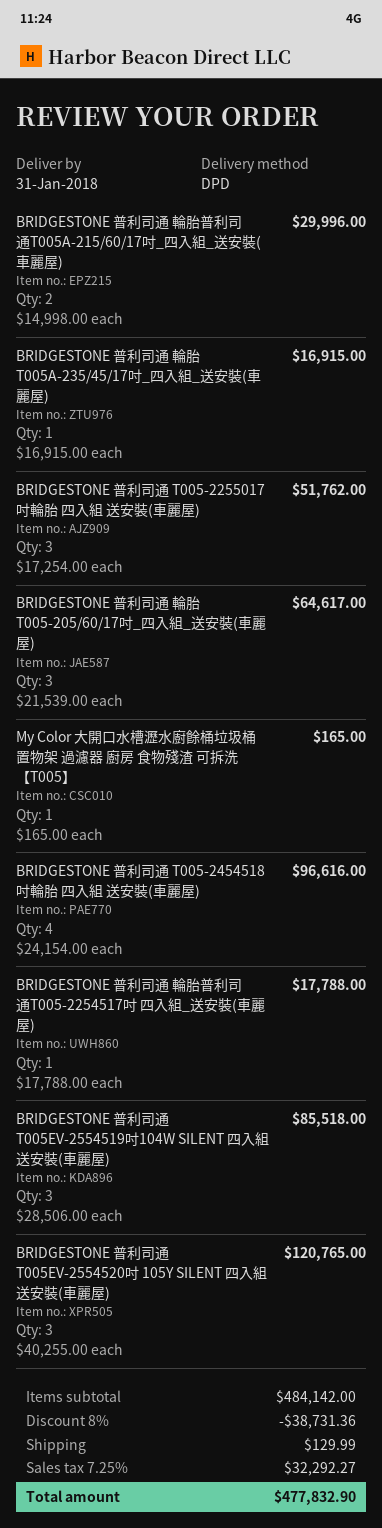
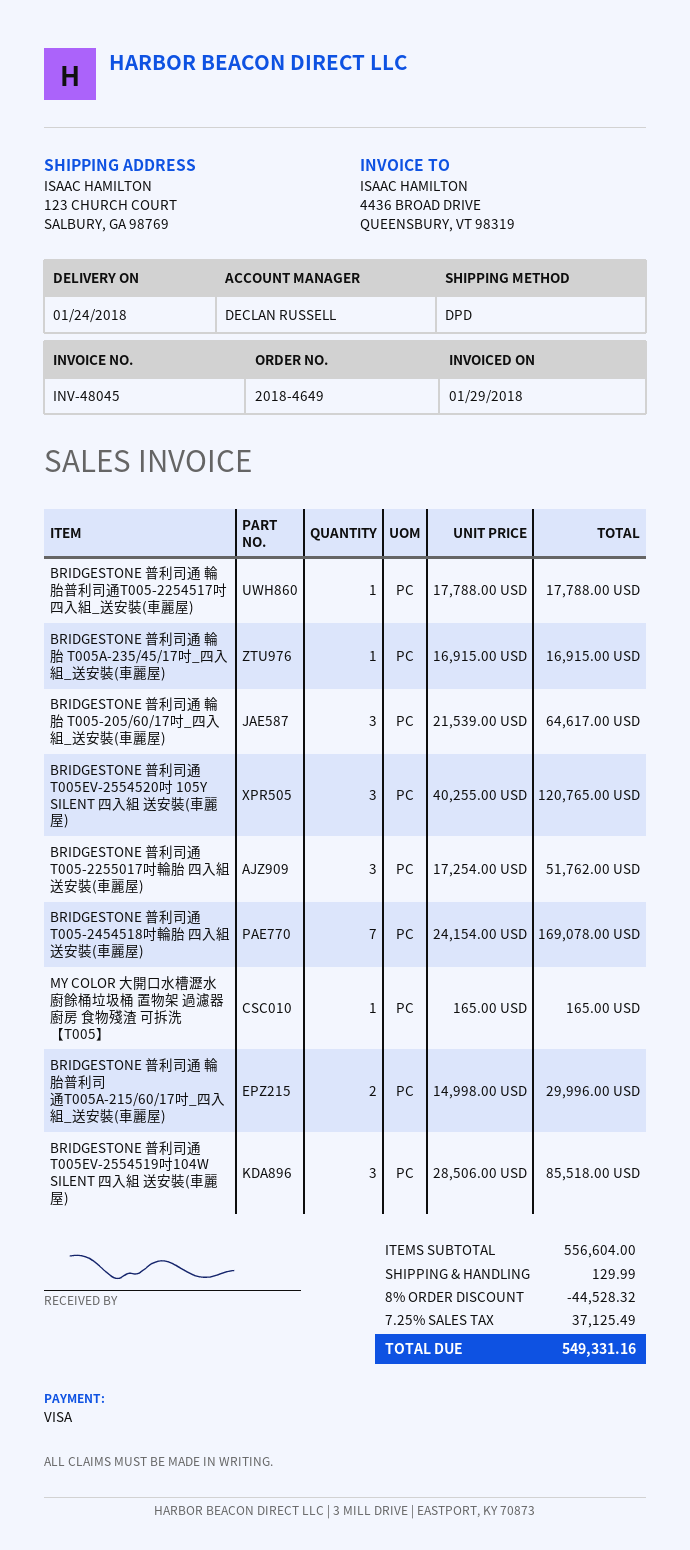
delivery date: 2018-01-31 -> 2018-01-24
BRIDGESTONE 普利司通 T005-2454518吋輪胎 四入組 送安裝(車麗屋): 4 x 24154.00 = 96616.00 -> 7 x 24154.00 = 169078.00
subtotal: 484142.00 -> 556604.00
discount: 8% = 38731.36 -> 8% = 44528.32
tax: 7.25% = 32292.27 -> 7.25% = 37125.49
total: 477832.90 -> 549331.16

